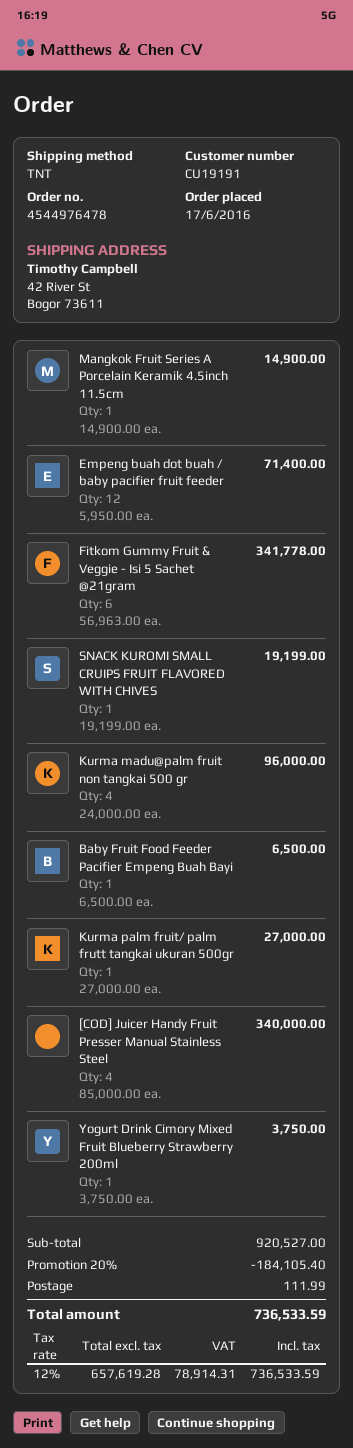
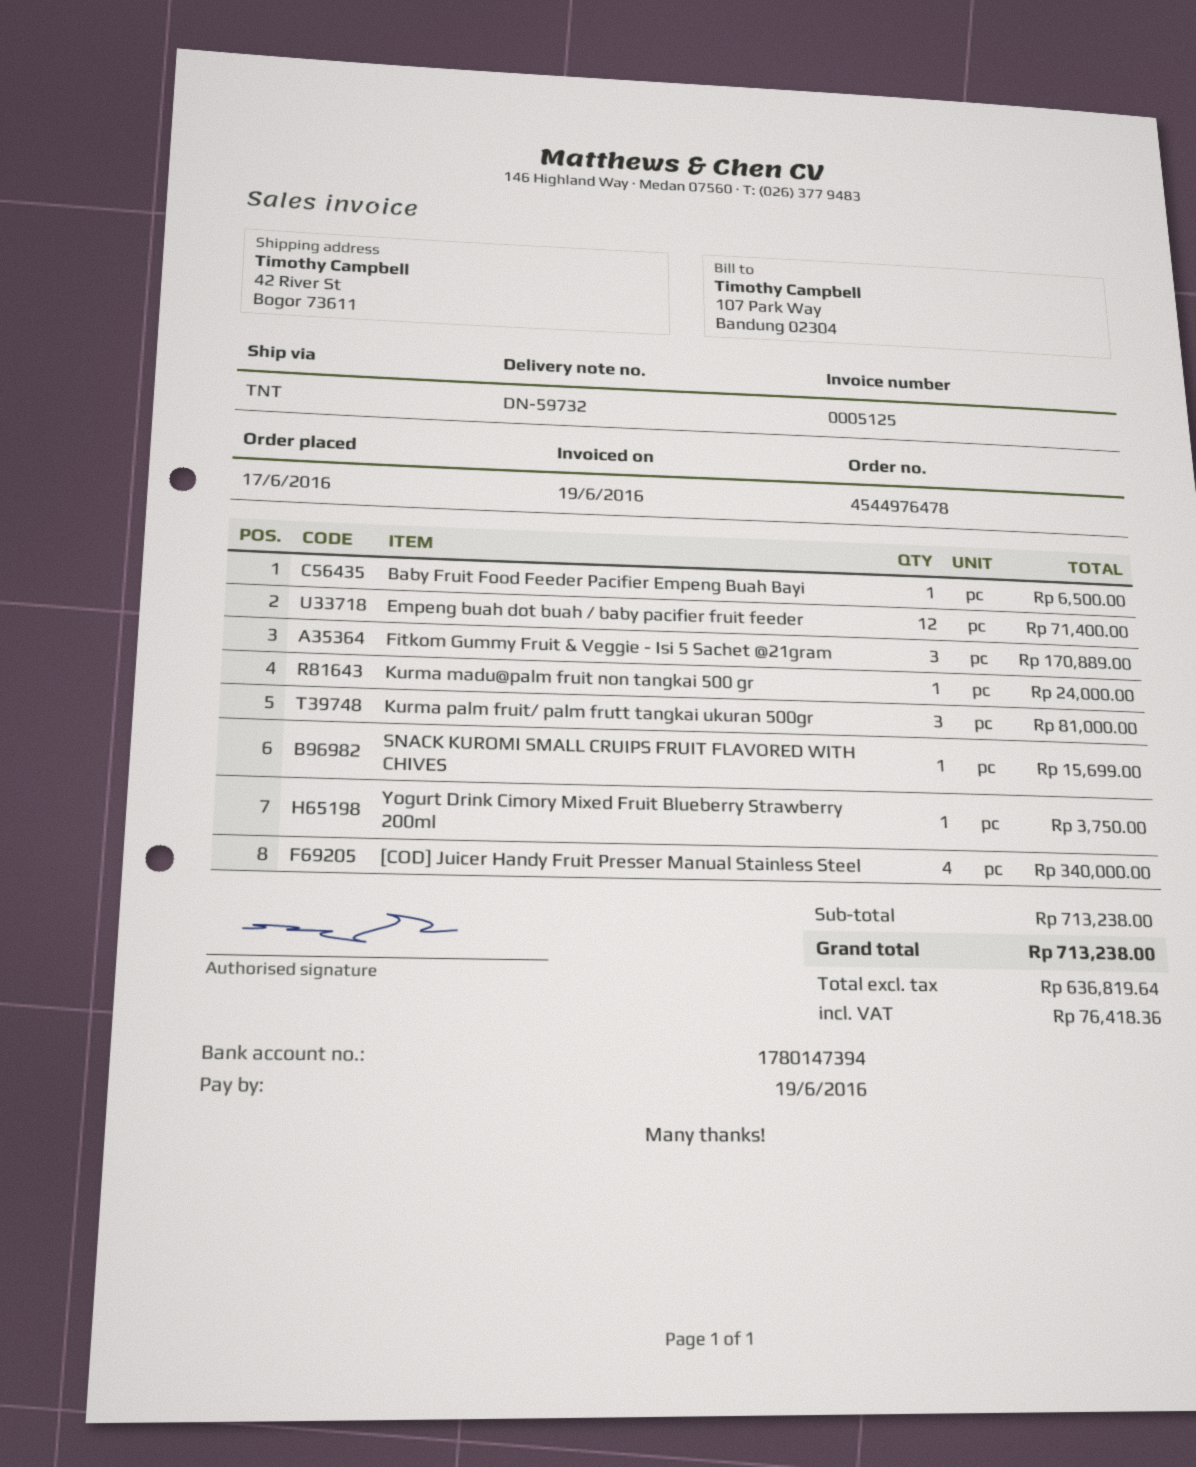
Mangkok Fruit Series A Porcelain Keramik 4.5inch 11.5cm: 1 for 14900.00 -> none
Fitkom Gummy Fruit & Veggie - Isi 5 Sachet @21gram: 6 for 341778.00 -> 3 for 170889.00
SNACK KUROMI SMALL CRUIPS FRUIT FLAVORED WITH CHIVES: 1 for 19199.00 -> 1 for 15699.00
Kurma madu@palm fruit non tangkai 500 gr: 4 for 96000.00 -> 1 for 24000.00
Kurma palm fruit/ palm frutt tangkai ukuran 500gr: 1 for 27000.00 -> 3 for 81000.00
subtotal: 920527.00 -> 713238.00
discount: 20% = 184105.40 -> none
shipping: 111.99 -> none
net: 657619.28 -> 636819.64
tax: 78914.31 -> 76418.36
total: 736533.59 -> 713238.00

